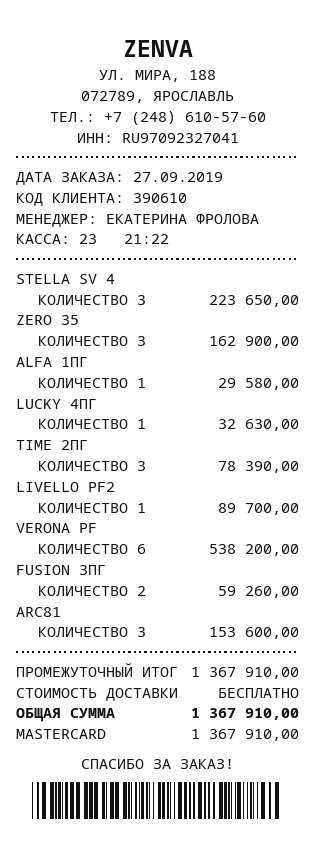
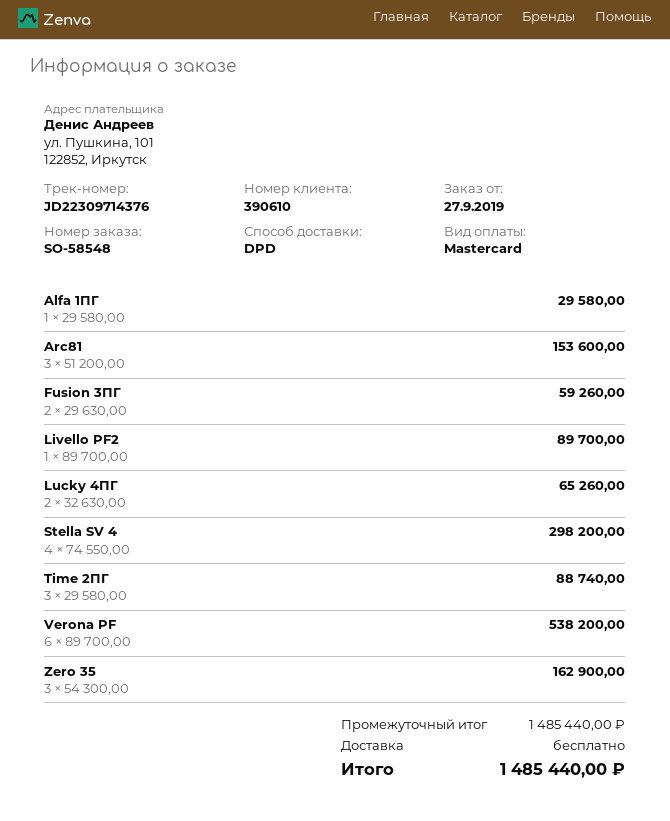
STELLA SV 4: 3 for 223650.00 -> 4 for 298200.00
LUCKY 4ПГ: 1 for 32630.00 -> 2 for 65260.00
TIME 2ПГ: 3 for 78390.00 -> 3 for 88740.00
subtotal: 1367910.00 -> 1485440.00
total: 1367910.00 -> 1485440.00

